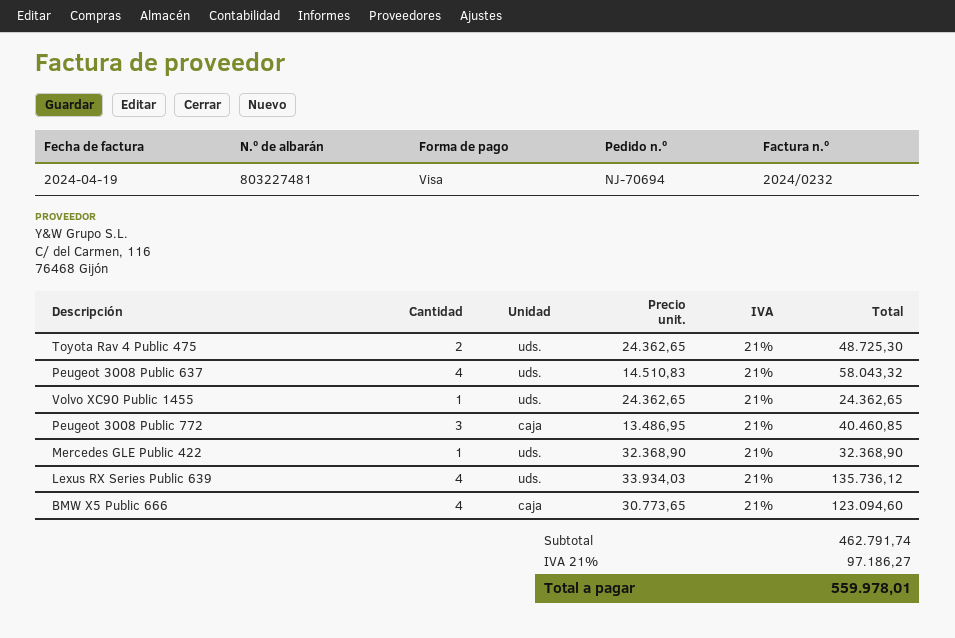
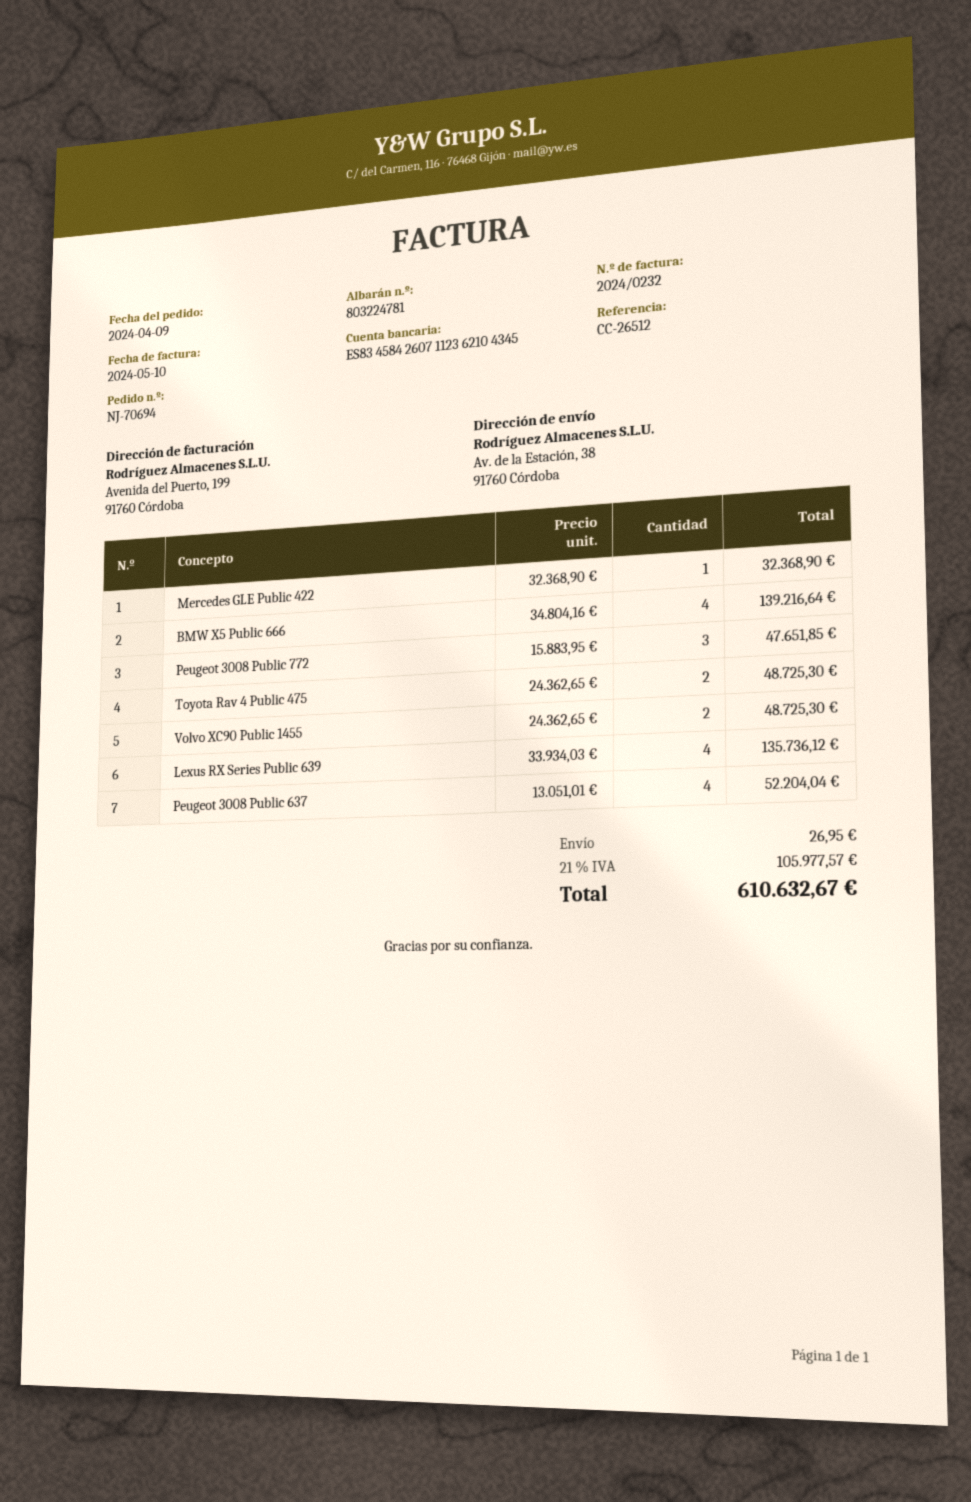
delivery note number: 803227481 -> 803224781
invoice date: 2024-04-19 -> 2024-05-10
Peugeot 3008 Public 637: 4 x 14510.83 = 58043.32 -> 4 x 13051.01 = 52204.04
Volvo XC90 Public 1455: 1 x 24362.65 = 24362.65 -> 2 x 24362.65 = 48725.30
Peugeot 3008 Public 772: 3 x 13486.95 = 40460.85 -> 3 x 15883.95 = 47651.85
BMW X5 Public 666: 4 x 30773.65 = 123094.60 -> 4 x 34804.16 = 139216.64
shipping: none -> 26.95
tax: 21% = 97186.27 -> 21% = 105977.57
total: 559978.01 -> 610632.67

